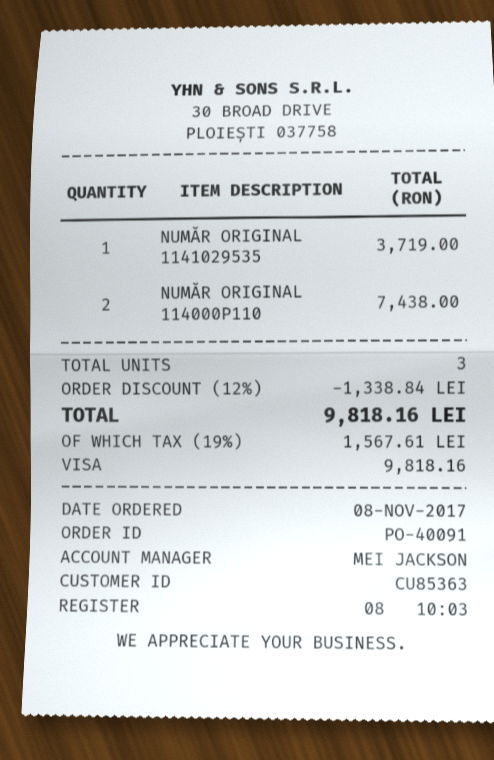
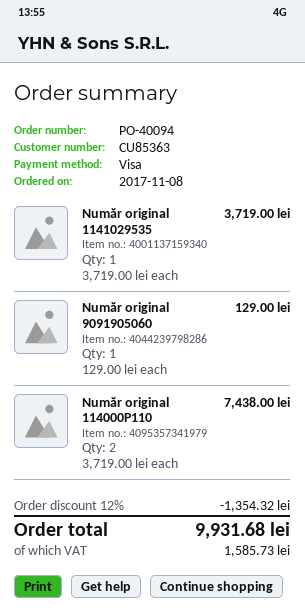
order number: PO-40091 -> PO-40094
Număr original 9091905060: none -> 1 for 129.00
discount: 12% = 1338.84 -> 12% = 1354.32
tax: 1567.61 -> 1585.73
total: 9818.16 -> 9931.68

